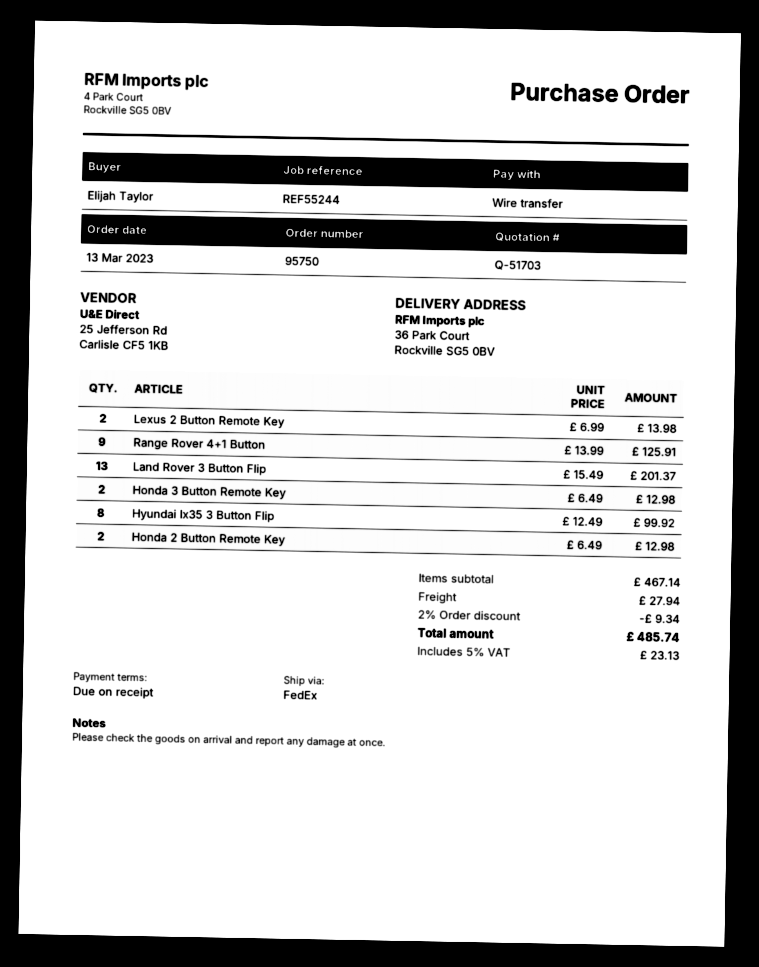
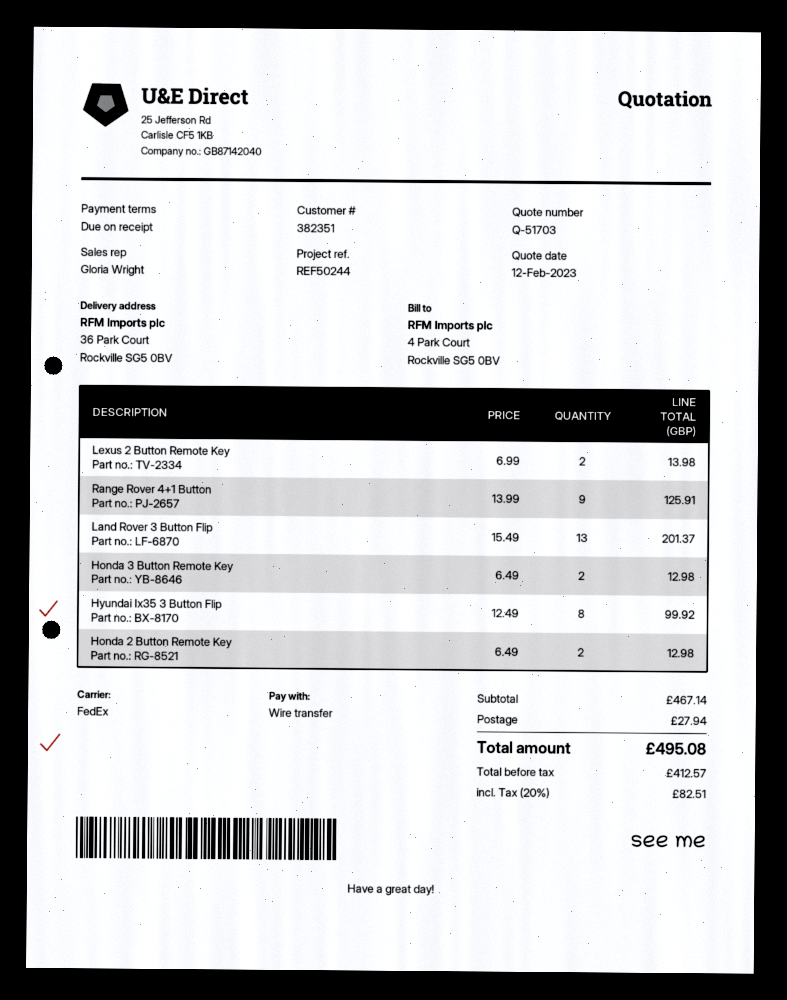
reference: REF55244 -> REF50244
discount: 2% = 9.34 -> none
tax: 5% = 23.13 -> 20% = 82.51
total: 485.74 -> 495.08

